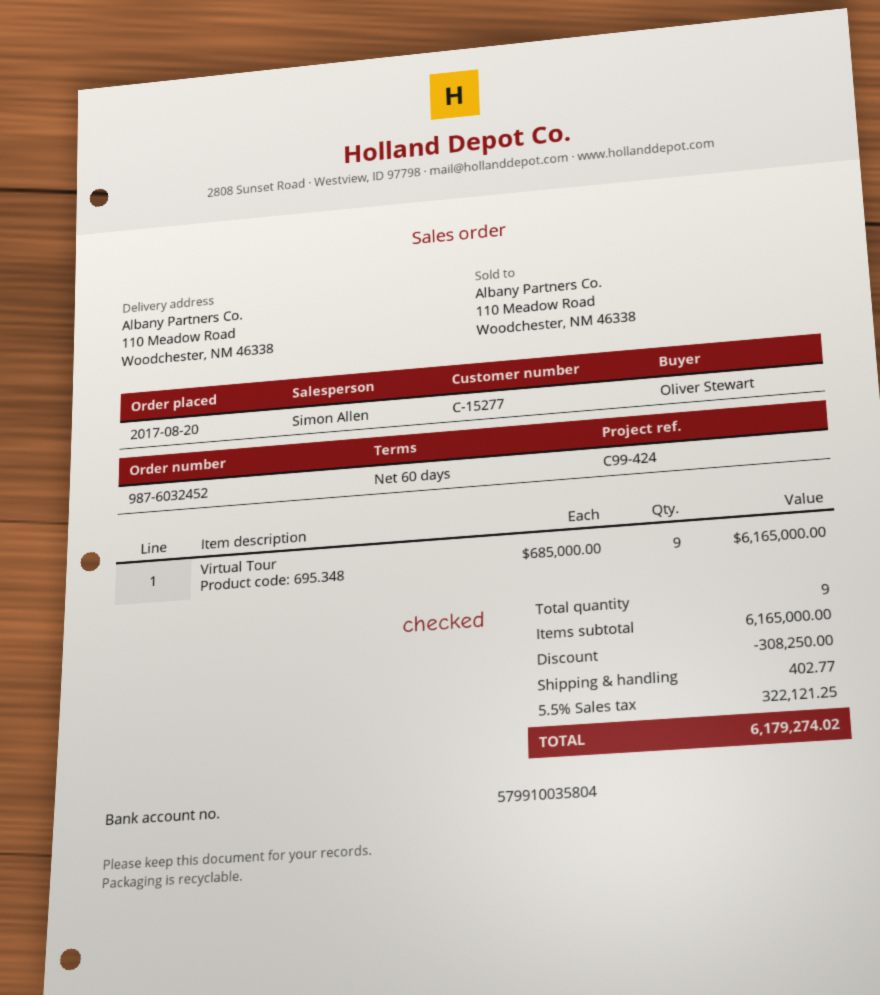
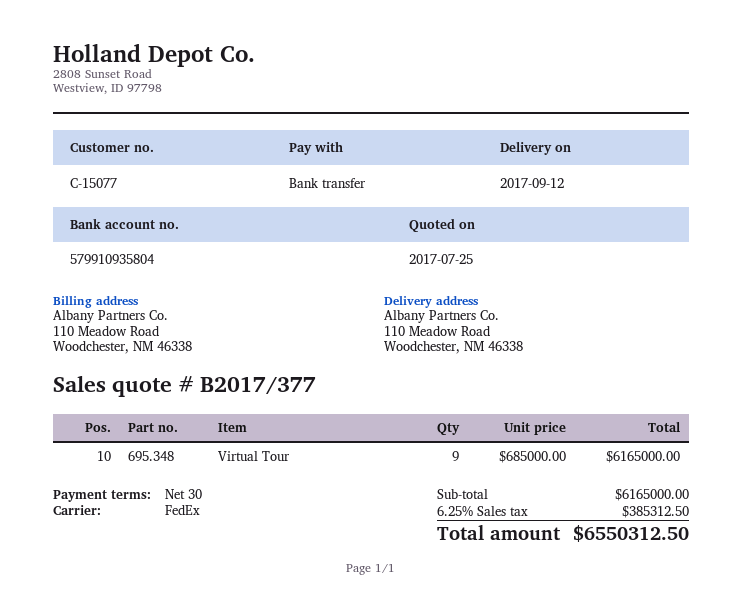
payment terms: 60 days -> 30 days
customer number: C-15277 -> C-15077
bank account: 579910035804 -> 579910935804
discount: 308250.00 -> none
shipping: 402.77 -> none
tax: 5.5% = 322121.25 -> 6.25% = 385312.50
total: 6179274.02 -> 6550312.50

